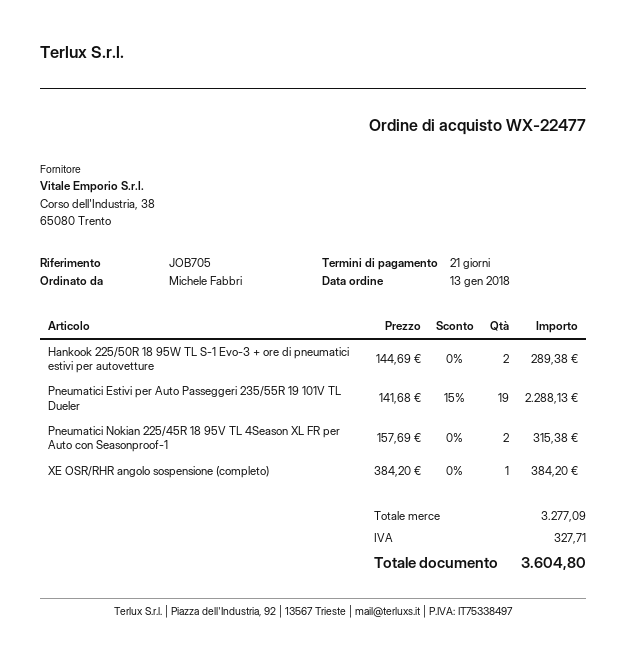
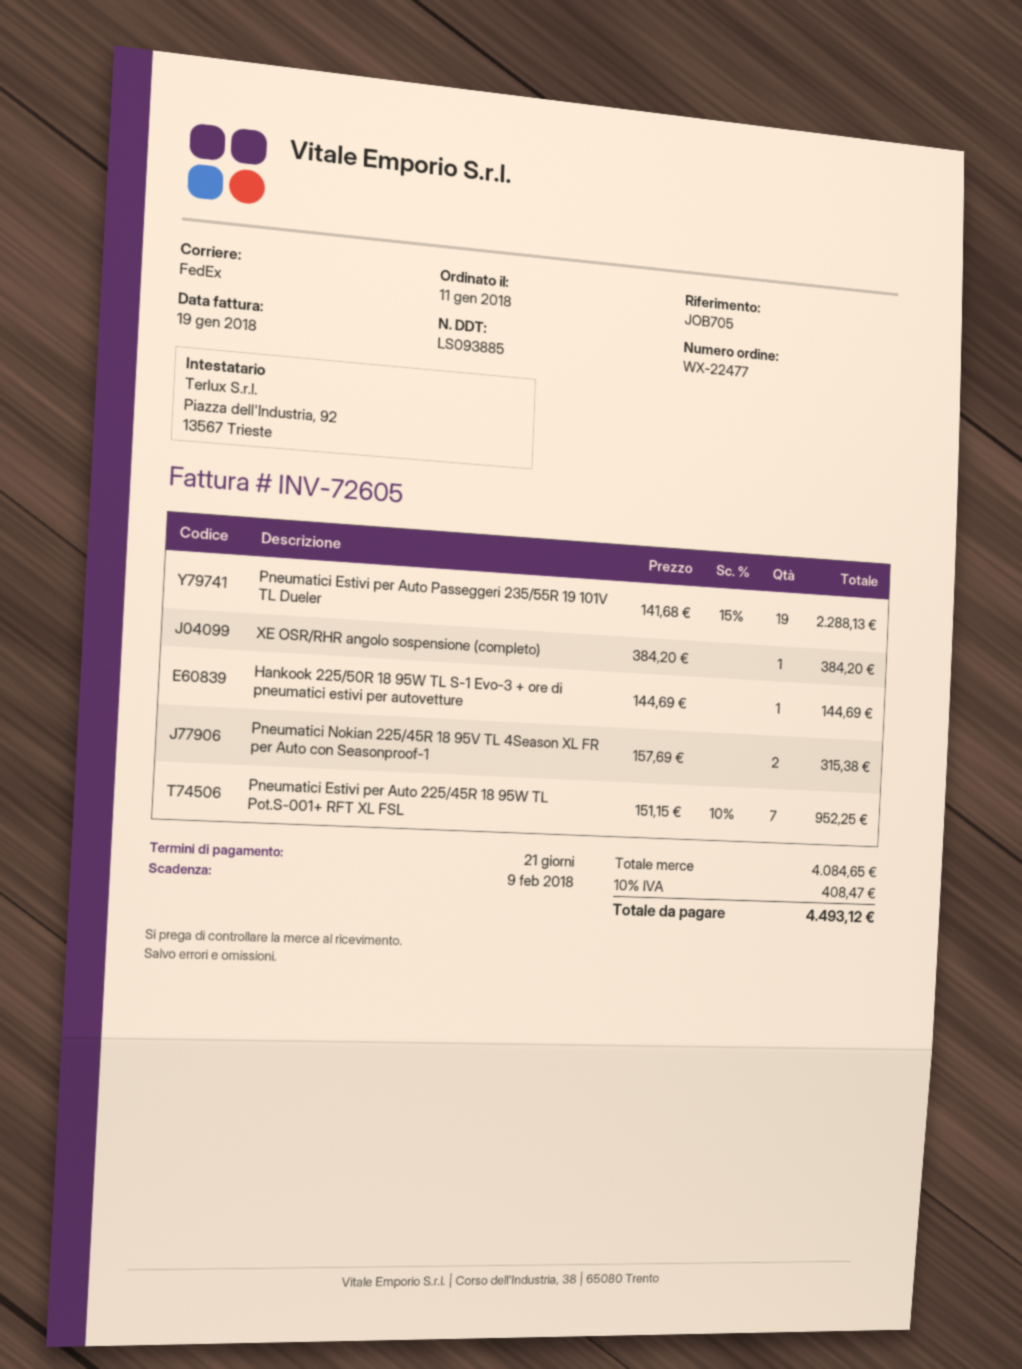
order date: 2018-01-13 -> 2018-01-11
Hankook 225/50R 18 95W TL S-1 Evo-3 + ore di pneumatici estivi per autovetture: 2 x 144.69 = 289.38 -> 1 x 144.69 = 144.69
Pneumatici Estivi per Auto 225/45R 18 95W TL Pot.S-001+ RFT XL FSL: none -> 7 x 151.15 - 10% = 952.25
subtotal: 3277.09 -> 4084.65
tax: 327.71 -> 408.47
total: 3604.80 -> 4493.12

